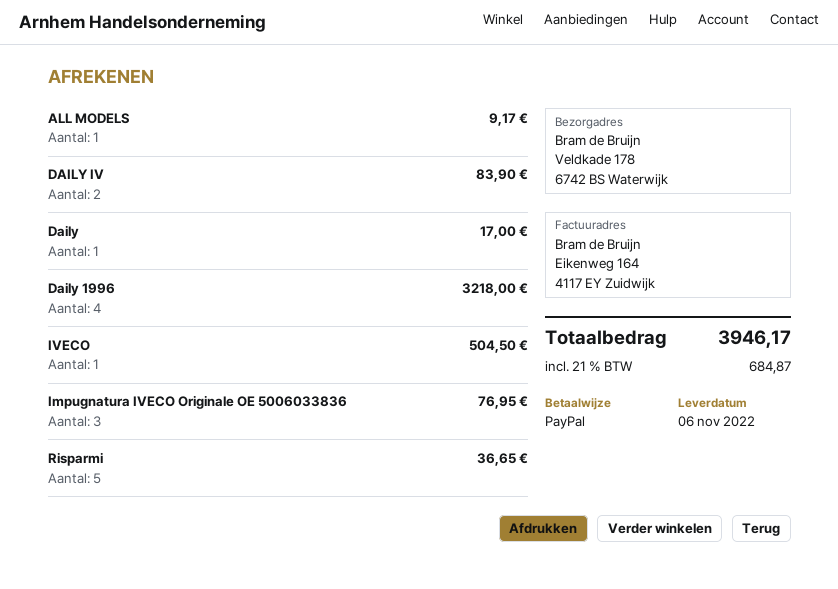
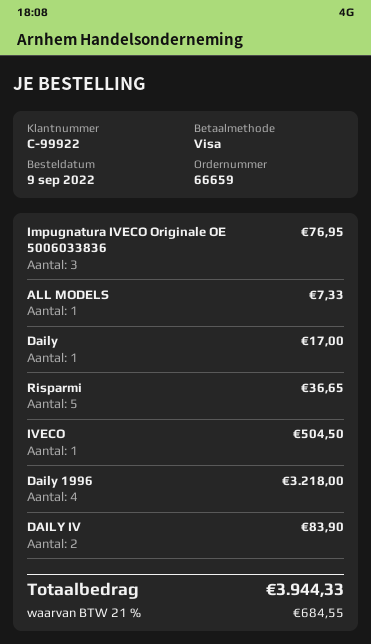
payment method: PayPal -> Visa
ALL MODELS: 1 for 9.17 -> 1 for 7.33
tax: 21% = 684.87 -> 21% = 684.55
total: 3946.17 -> 3944.33

